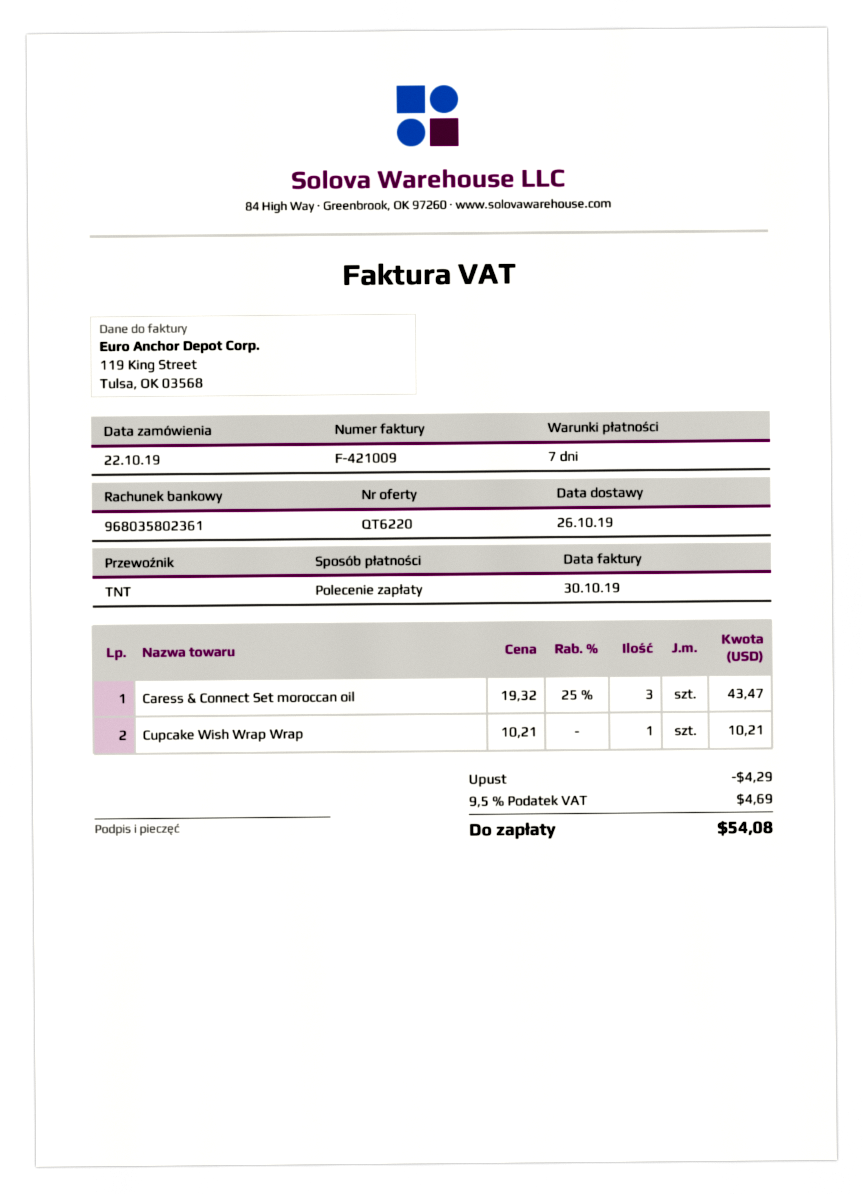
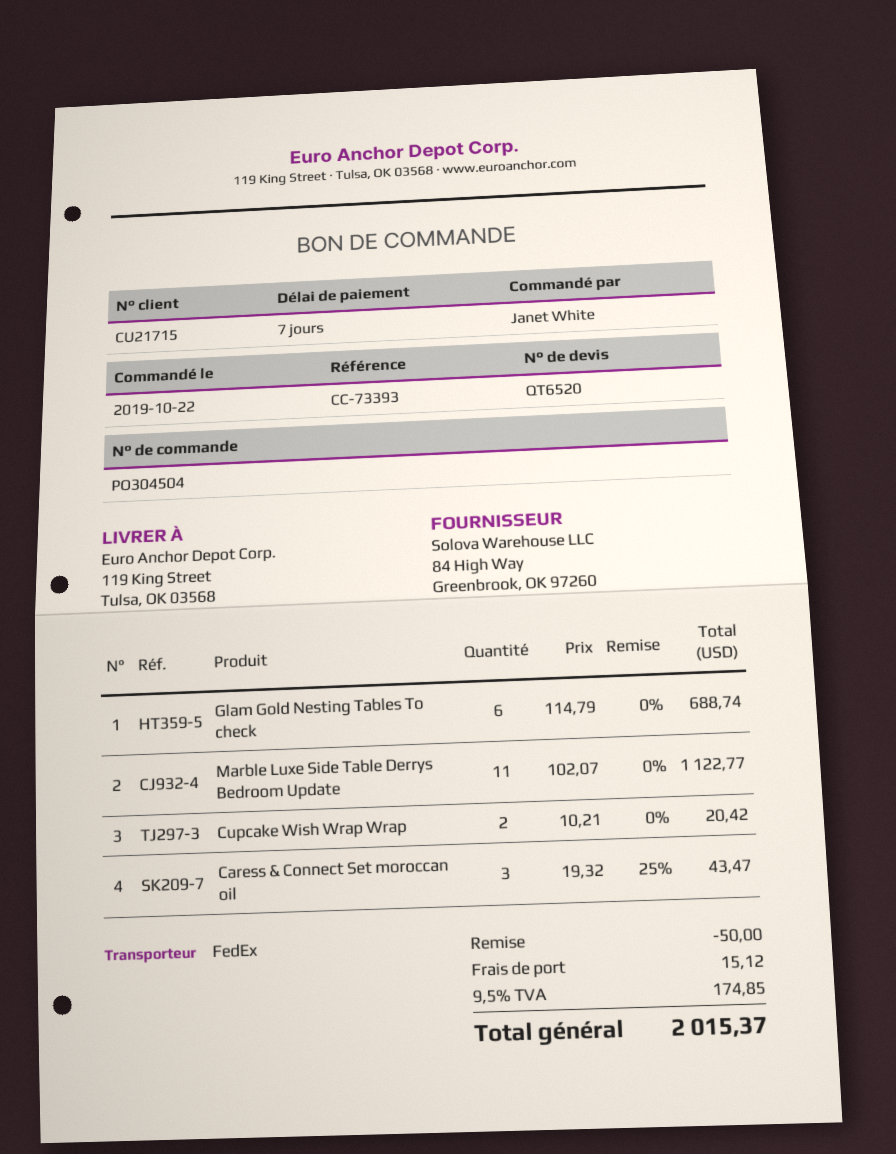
quote number: QT6220 -> QT6520
shipping method: TNT -> FedEx
Cupcake Wish Wrap Wrap: 1 x 10.21 = 10.21 -> 2 x 10.21 = 20.42
Glam Gold Nesting Tables To check: none -> 6 x 114.79 = 688.74
Marble Luxe Side Table Derrys Bedroom Update: none -> 11 x 102.07 = 1122.77
discount: 4.29 -> 50.00
shipping: none -> 15.12
tax: 9.5% = 4.69 -> 9.5% = 174.85
total: 54.08 -> 2015.37

